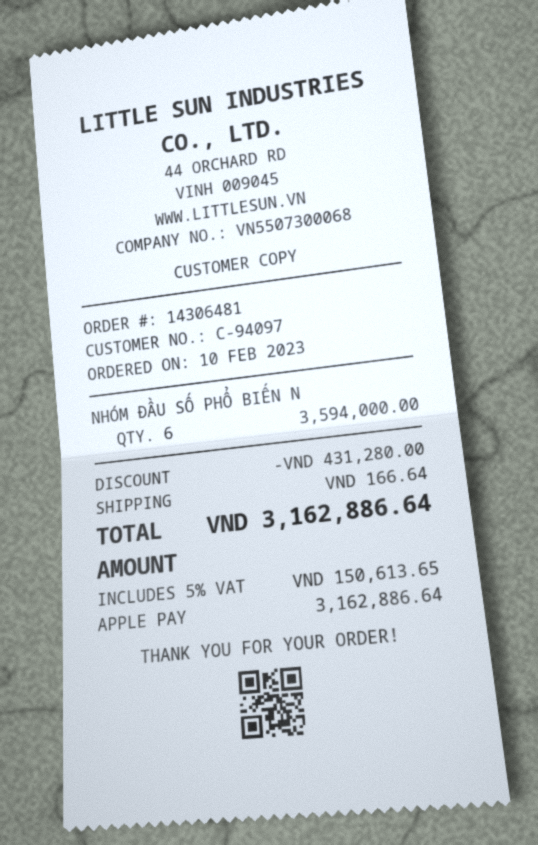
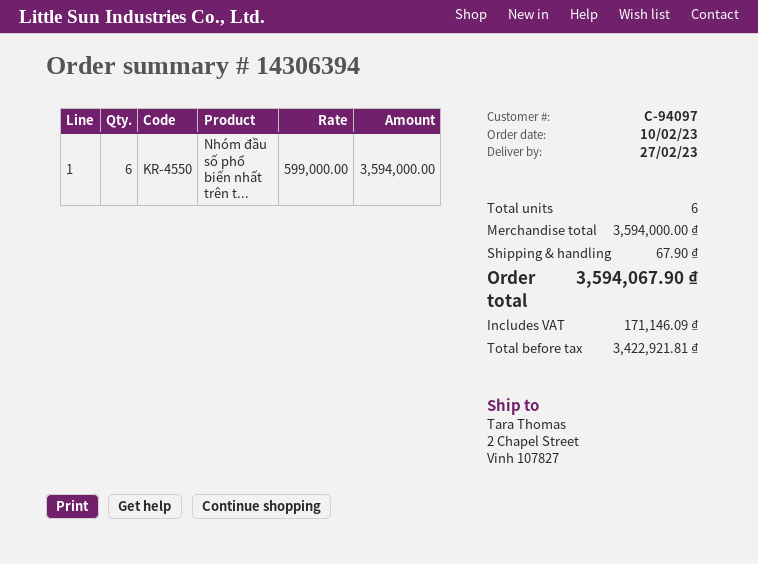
order number: 14306481 -> 14306394
discount: 431280.00 -> none
shipping: 166.64 -> 67.90
tax: 150613.65 -> 171146.09
total: 3162886.64 -> 3594067.90

